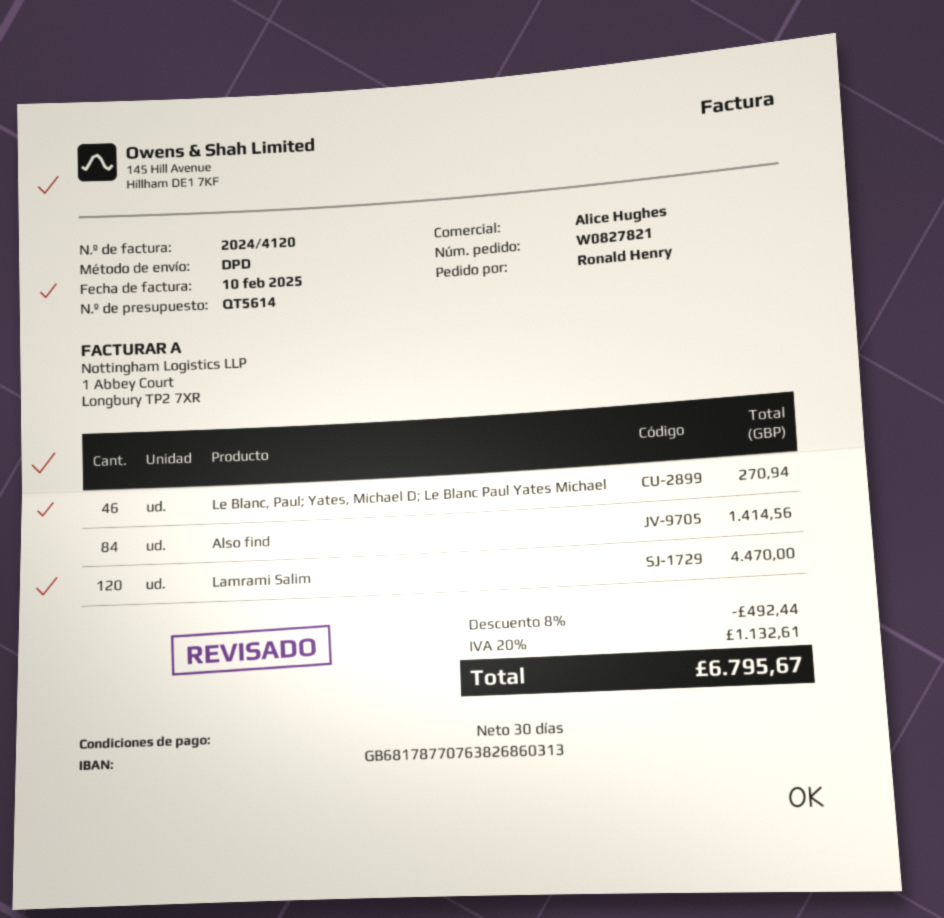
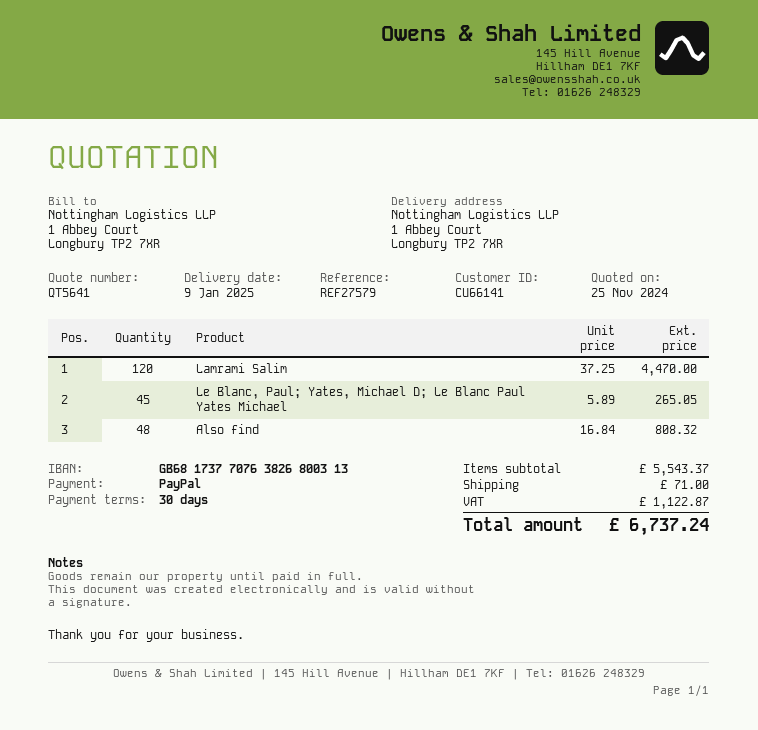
quote number: QT5614 -> QT5641
bank account: GB68178770763826860313 -> GB68173770763826800313
Le Blanc, Paul; Yates, Michael D; Le Blanc Paul Yates Michael: 46 for 270.94 -> 45 for 265.05
Also find: 84 for 1414.56 -> 48 for 808.32
discount: 8% = 492.44 -> none
shipping: none -> 71.00
tax: 1132.61 -> 1122.87
total: 6795.67 -> 6737.24

